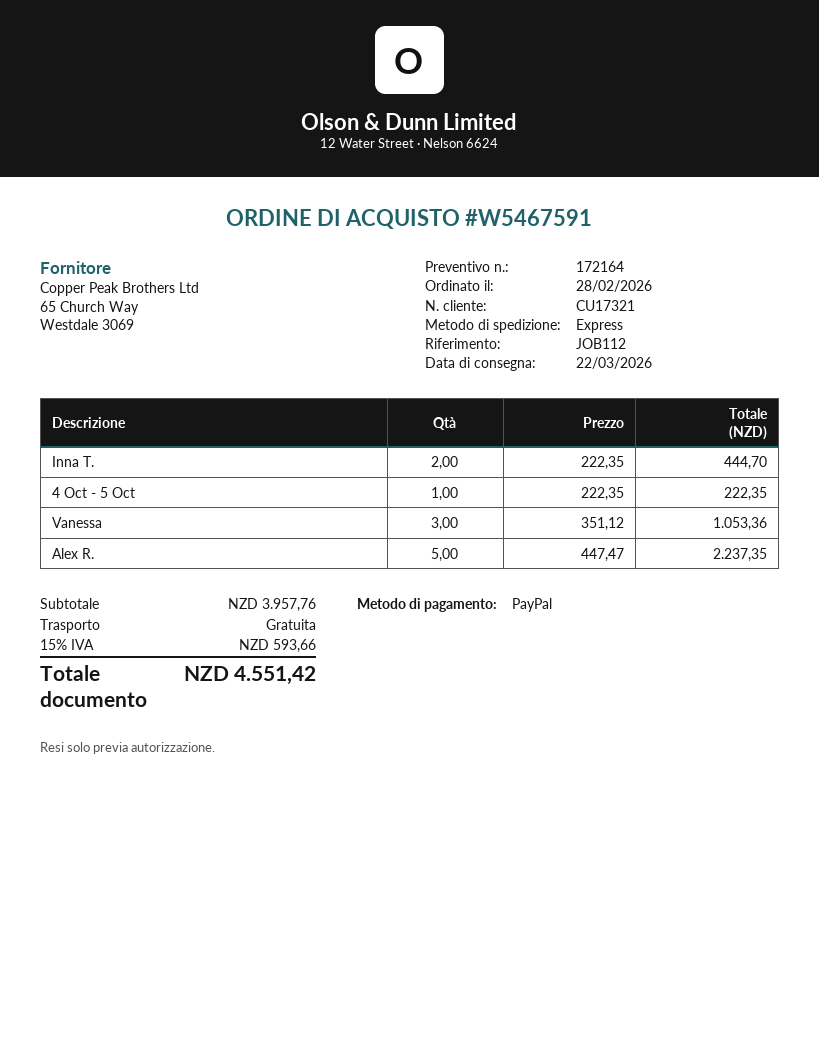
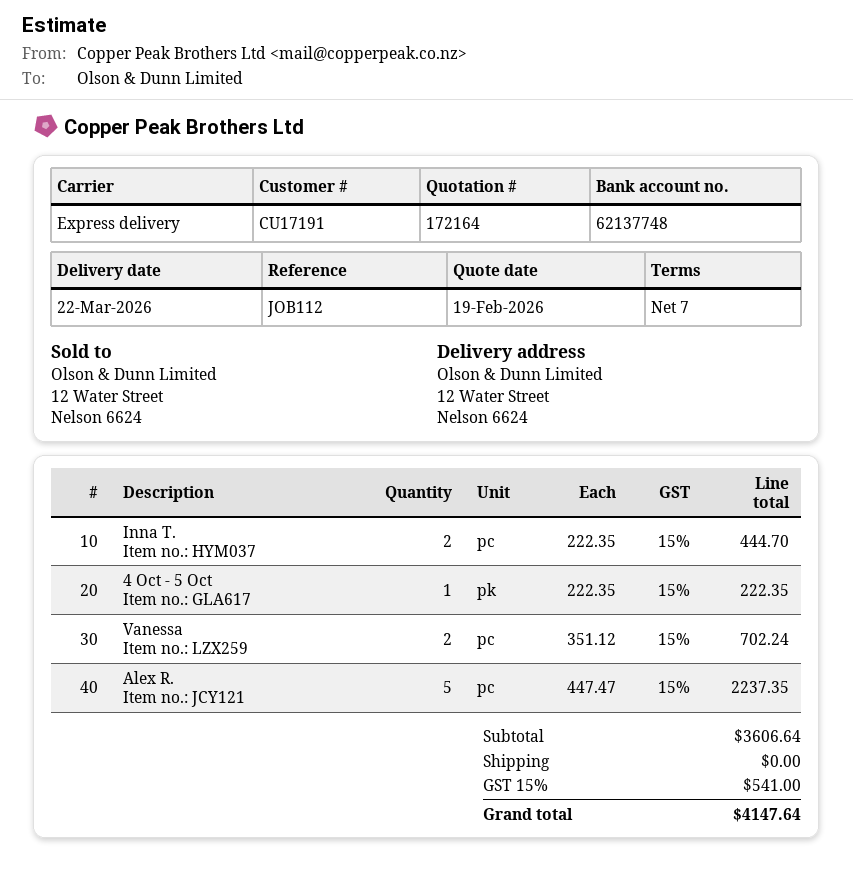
customer number: CU17321 -> CU17191
Vanessa: 3 x 351.12 = 1053.36 -> 2 x 351.12 = 702.24
subtotal: 3957.76 -> 3606.64
tax: 15% = 593.66 -> 15% = 541.00
total: 4551.42 -> 4147.64

